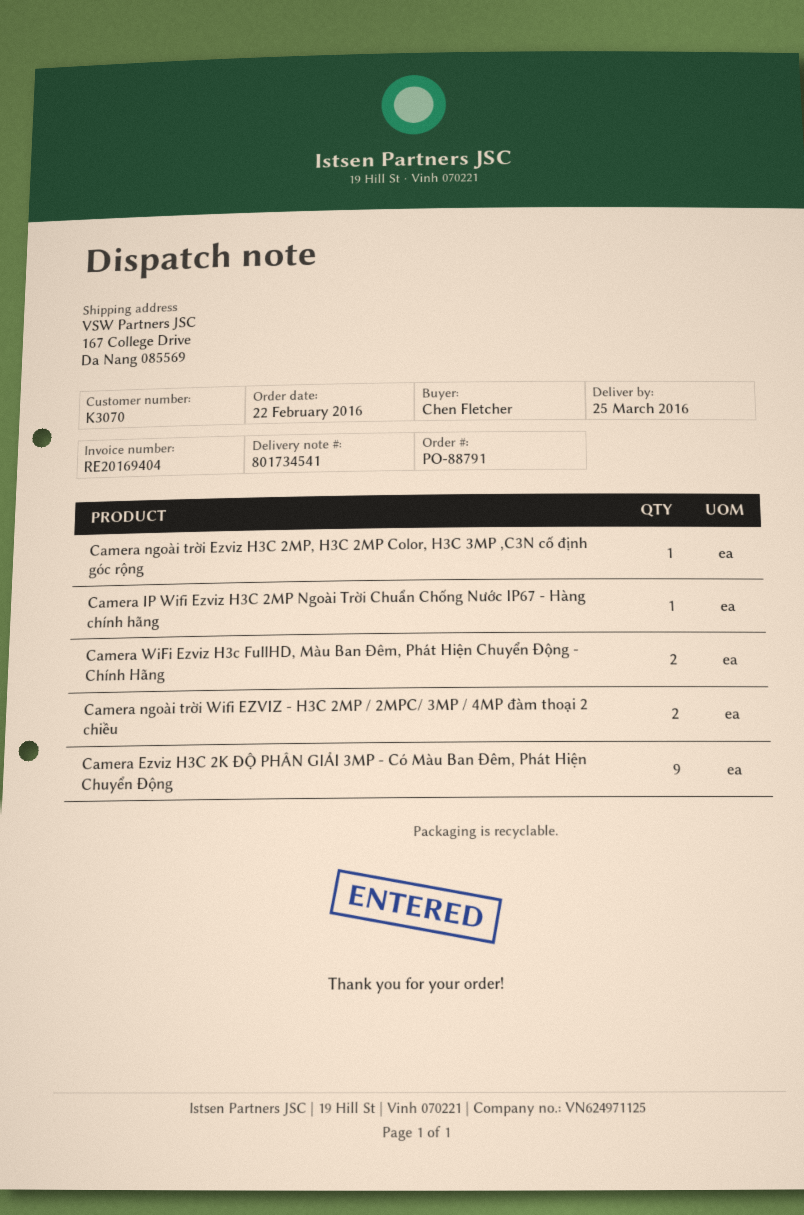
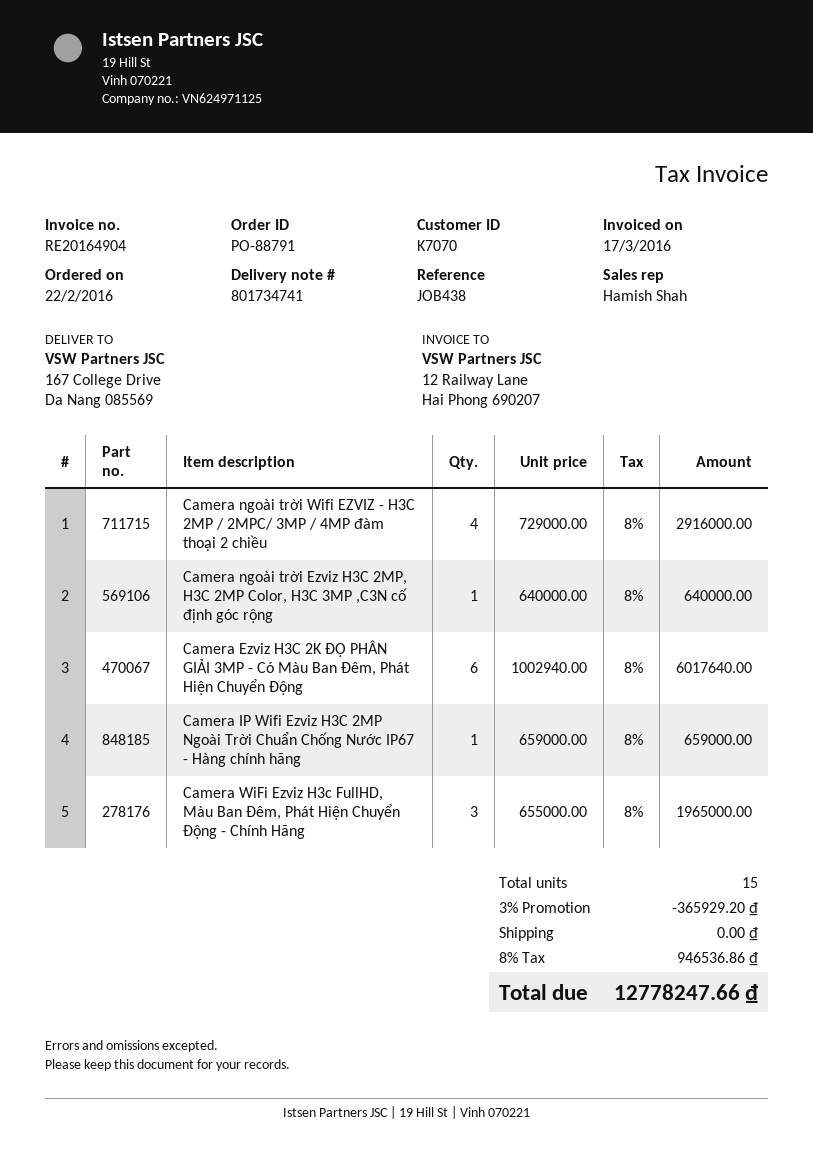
delivery note number: 801734541 -> 801734741
invoice number: RE20169404 -> RE20164904
customer number: K3070 -> K7070
Camera WiFi Ezviz H3c FullHD, Màu Ban Đêm, Phát Hiện Chuyển Động - Chính Hãng: 2 -> 3
Camera ngoài trời Wifi EZVIZ - H3C 2MP / 2MPC/ 3MP / 4MP đàm thoại 2 chiều: 2 -> 4
Camera Ezviz H3C 2K ĐỘ PHÂN GIẢI 3MP - Có Màu Ban Đêm, Phát Hiện Chuyển Động: 9 -> 6

